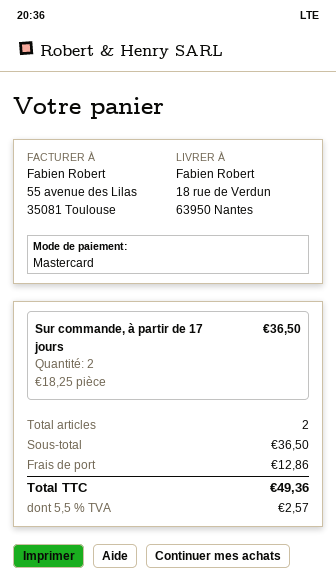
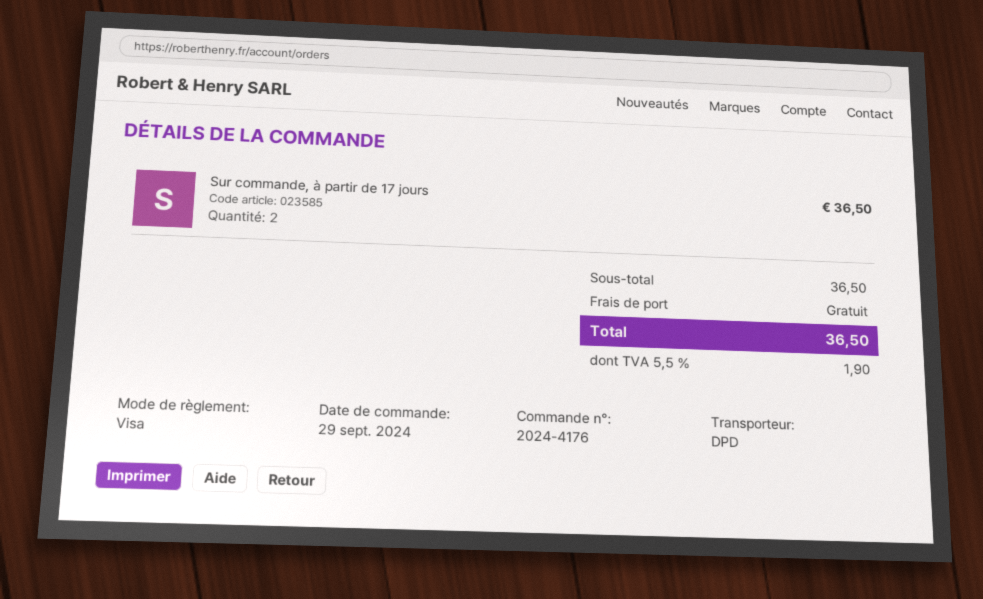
payment method: Mastercard -> Visa
shipping: 12.86 -> 0.00
tax: 5.5% = 2.57 -> 5.5% = 1.90
total: 49.36 -> 36.50

